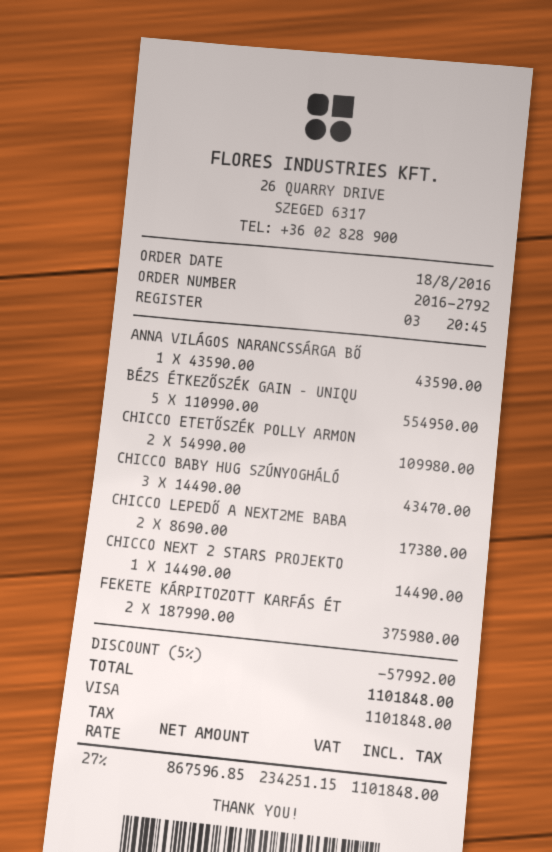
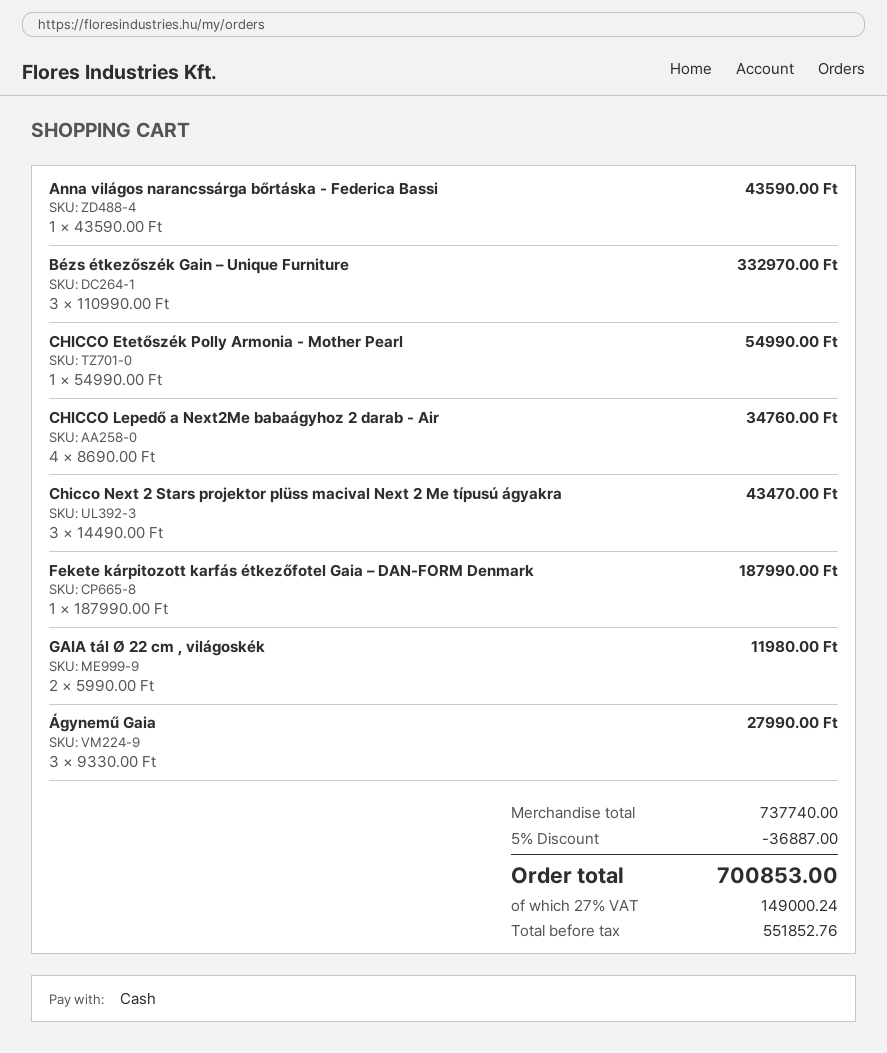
payment method: Visa -> cash
BÉZS ÉTKEZŐSZÉK GAIN – UNIQU: 5 x 110990.00 = 554950.00 -> 3 x 110990.00 = 332970.00
CHICCO ETETŐSZÉK POLLY ARMON: 2 x 54990.00 = 109980.00 -> 1 x 54990.00 = 54990.00
CHICCO BABY HUG SZÚNYOGHÁLÓ: 3 x 14490.00 = 43470.00 -> none
CHICCO LEPEDŐ A NEXT2ME BABA: 2 x 8690.00 = 17380.00 -> 4 x 8690.00 = 34760.00
CHICCO NEXT 2 STARS PROJEKTO: 1 x 14490.00 = 14490.00 -> 3 x 14490.00 = 43470.00
FEKETE KÁRPITOZOTT KARFÁS ÉT: 2 x 187990.00 = 375980.00 -> 1 x 187990.00 = 187990.00
GAIA tál Ø 22 cm , világoskék: none -> 2 x 5990.00 = 11980.00
Ágynemű Gaia: none -> 3 x 9330.00 = 27990.00
discount: 5% = 57992.00 -> 5% = 36887.00
net: 867596.85 -> 551852.76
tax: 27% = 234251.15 -> 27% = 149000.24
total: 1101848.00 -> 700853.00

